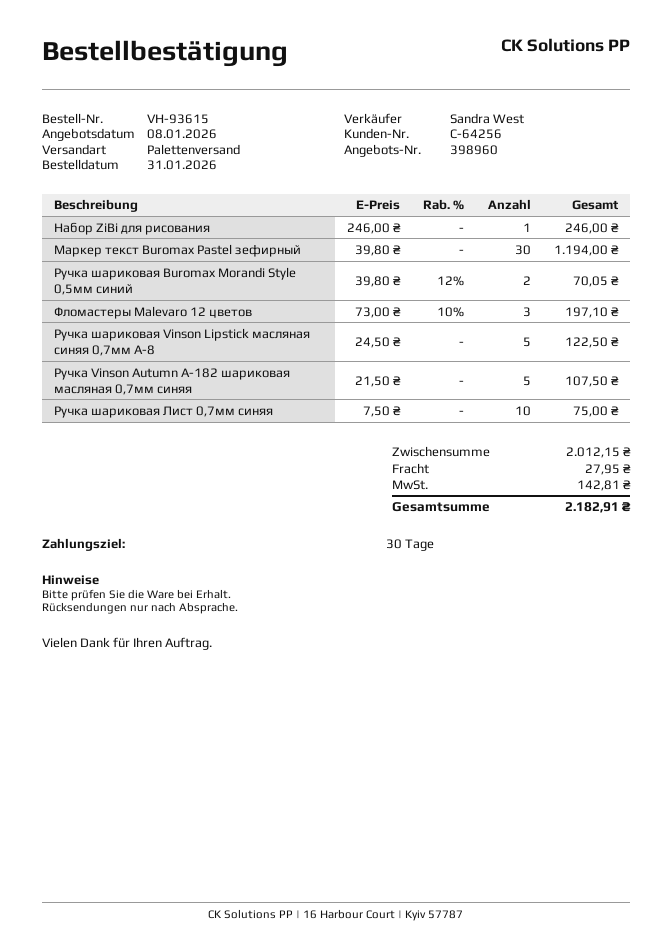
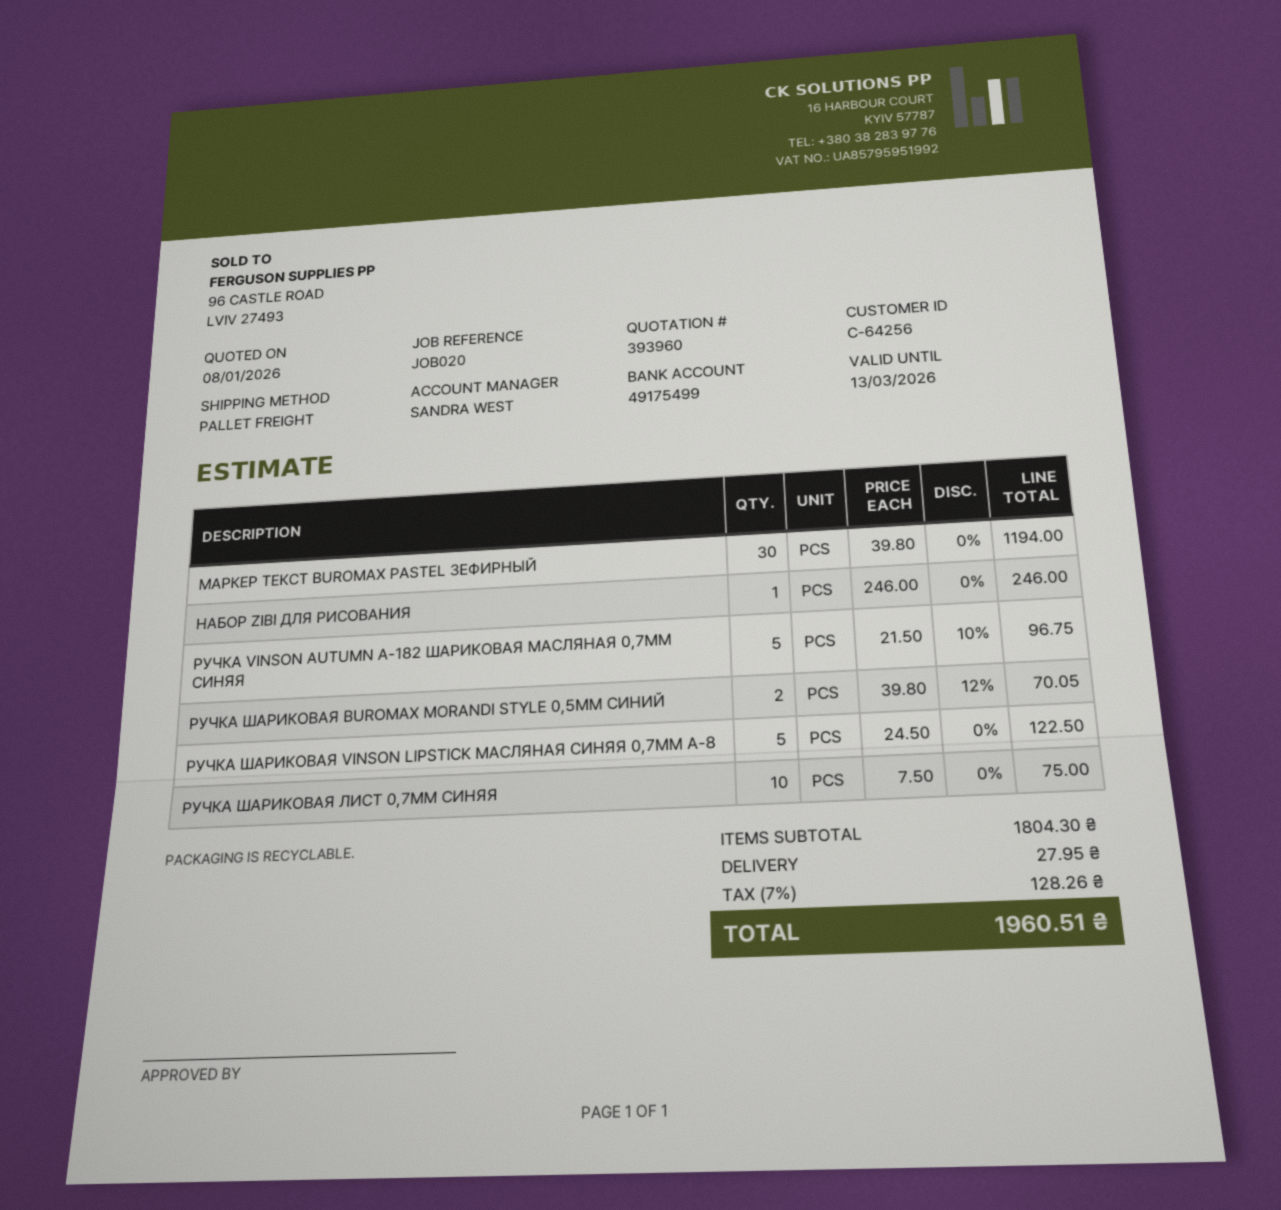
quote number: 398960 -> 393960
Фломастеры Malevaro 12 цветов: 3 x 73.00 - 10% = 197.10 -> none
Ручка Vinson Autumn A-182 шариковая масляная 0,7мм синяя: 5 x 21.50 = 107.50 -> 5 x 21.50 - 10% = 96.75
subtotal: 2012.15 -> 1804.30
tax: 142.81 -> 128.26
total: 2182.91 -> 1960.51

